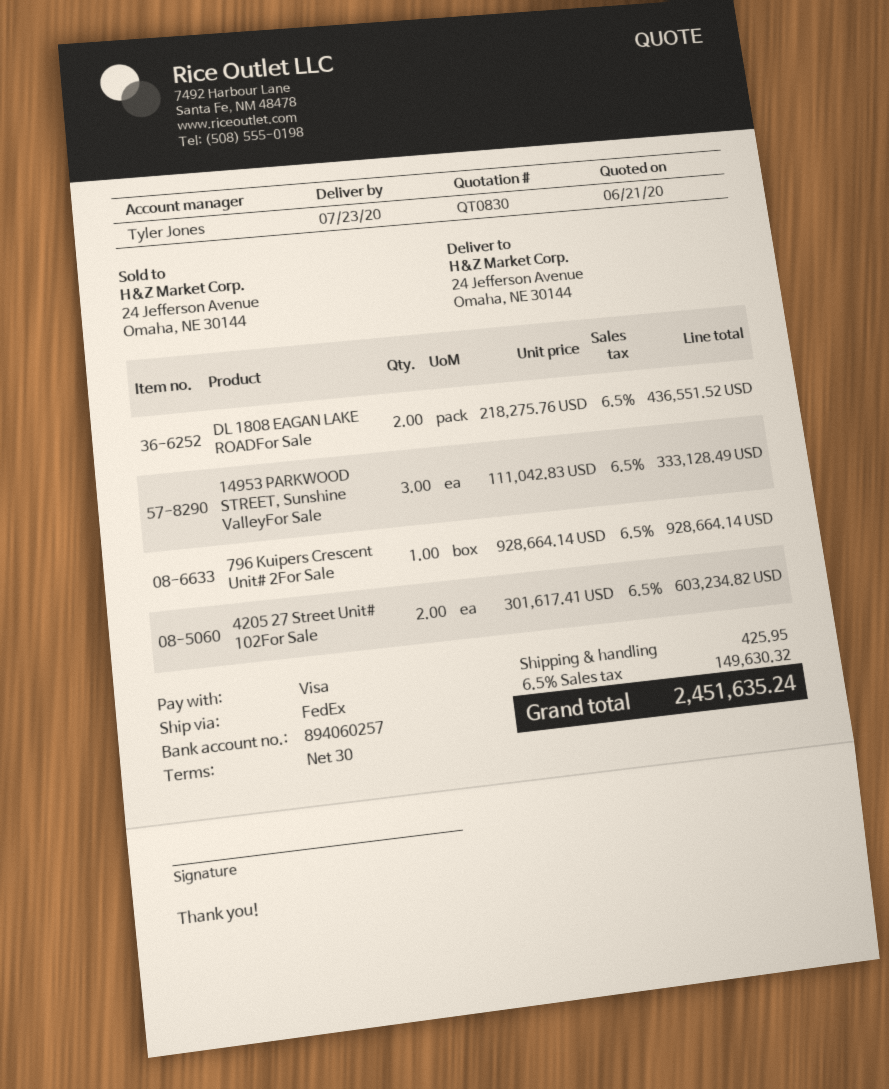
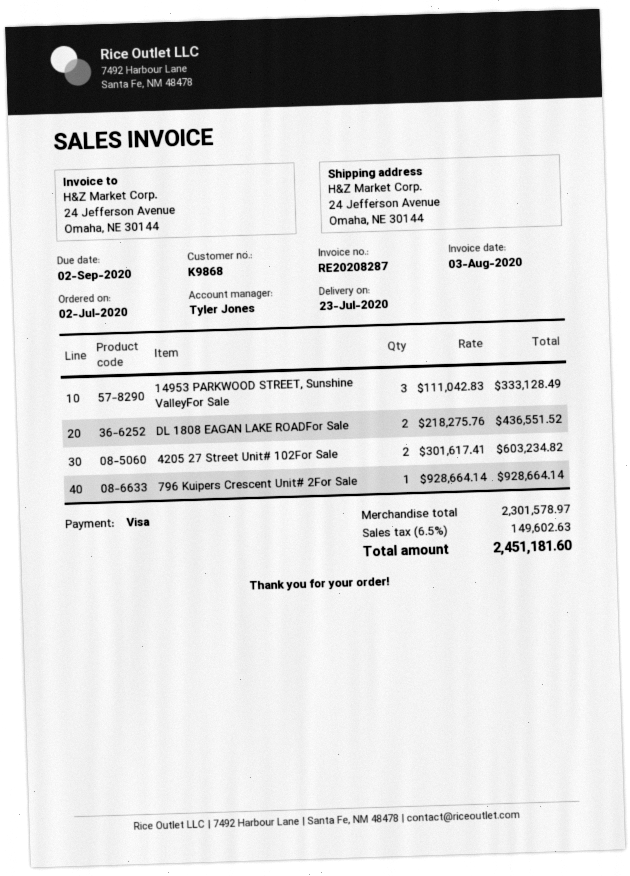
shipping: 425.95 -> none
tax: 6.5% = 149630.32 -> 6.5% = 149602.63
total: 2451635.24 -> 2451181.60

